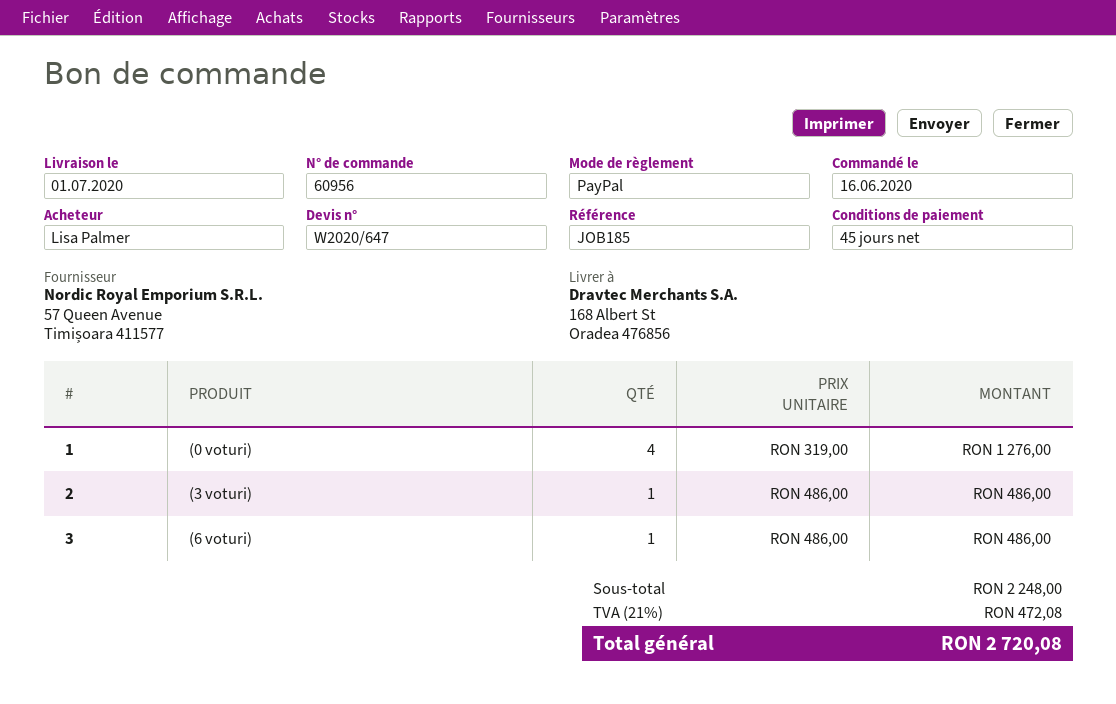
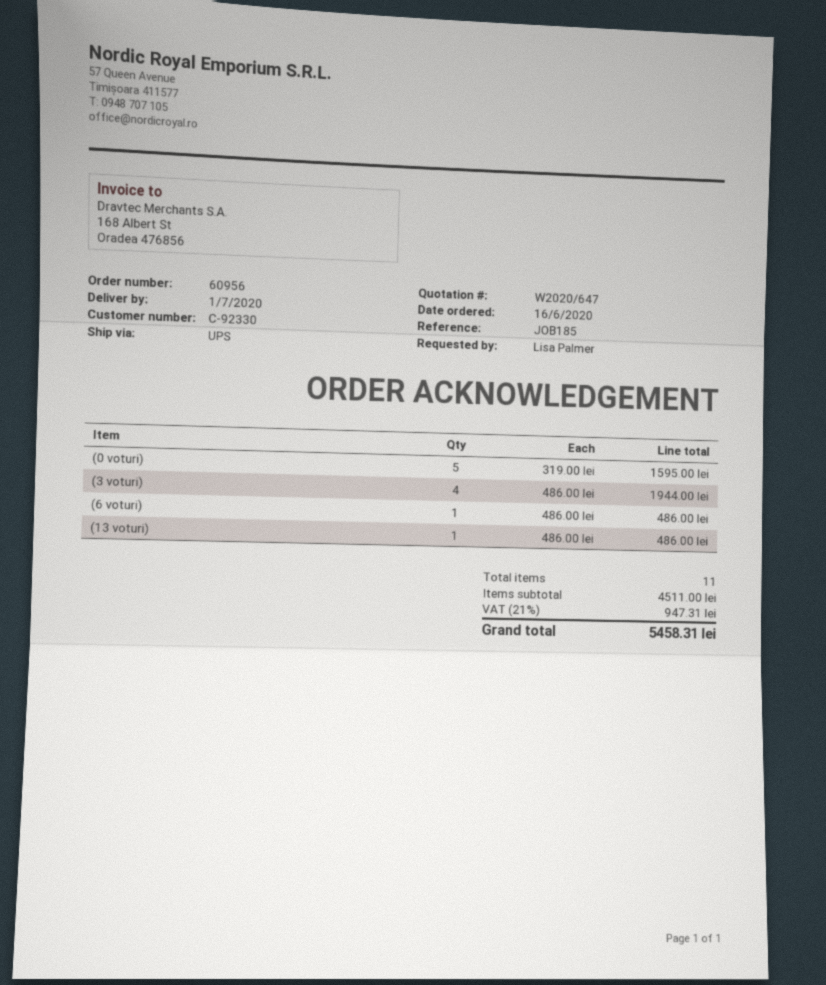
(0 voturi): 4 x 319.00 = 1276.00 -> 5 x 319.00 = 1595.00
(3 voturi): 1 x 486.00 = 486.00 -> 4 x 486.00 = 1944.00
(13 voturi): none -> 1 x 486.00 = 486.00
subtotal: 2248.00 -> 4511.00
tax: 21% = 472.08 -> 21% = 947.31
total: 2720.08 -> 5458.31

